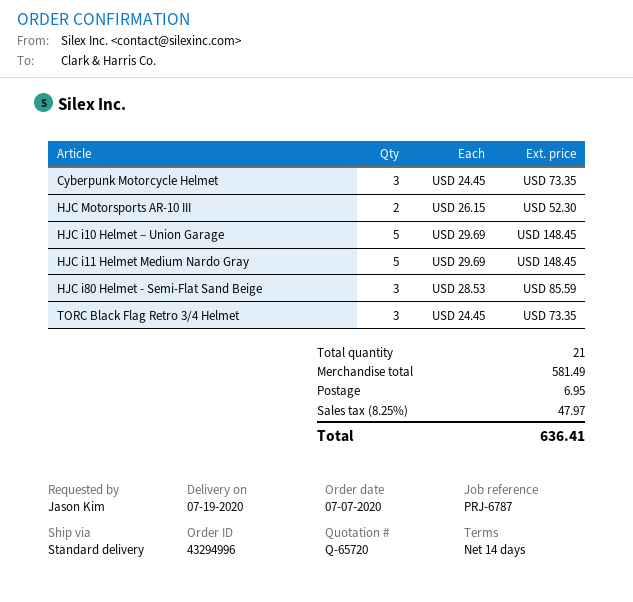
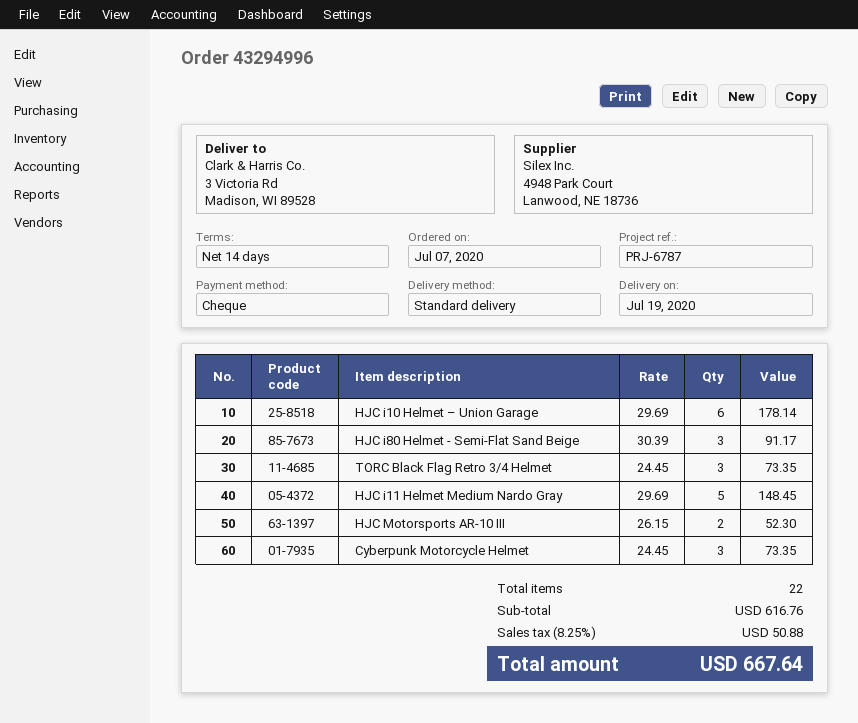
HJC i10 Helmet – Union Garage: 5 x 29.69 = 148.45 -> 6 x 29.69 = 178.14
HJC i80 Helmet - Semi-Flat Sand Beige: 3 x 28.53 = 85.59 -> 3 x 30.39 = 91.17
total quantity: 21 -> 22
subtotal: 581.49 -> 616.76
shipping: 6.95 -> none
tax: 8.25% = 47.97 -> 8.25% = 50.88
total: 636.41 -> 667.64

